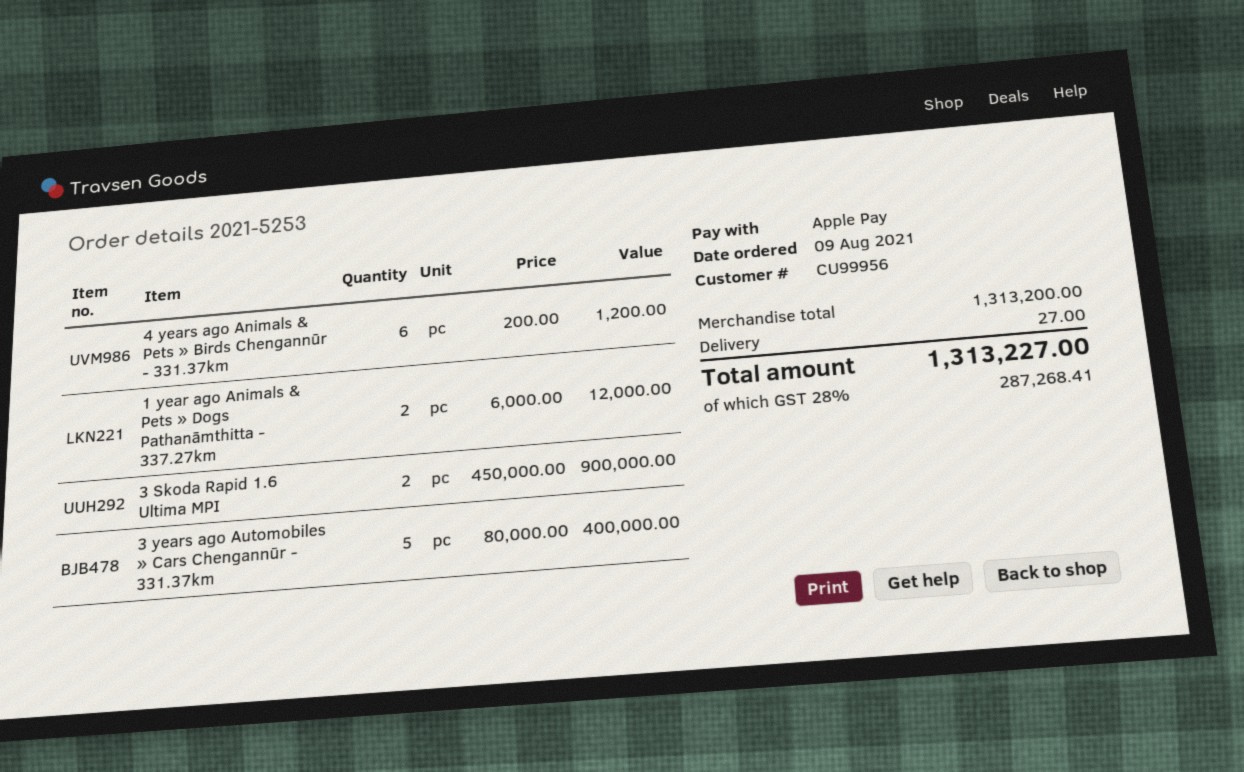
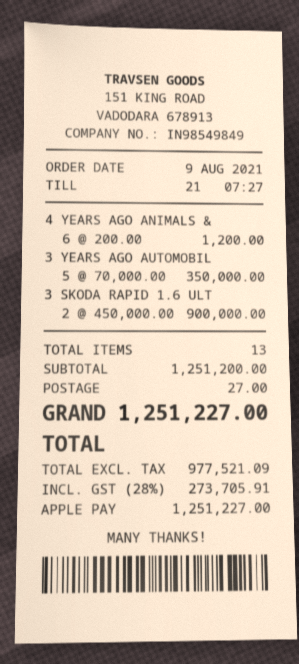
1 year ago Animals & Pets » Dogs Pathanāmthitta - 337.27km: 2 x 6000.00 = 12000.00 -> none
3 years ago Automobiles » Cars Chengannūr - 331.37km: 5 x 80000.00 = 400000.00 -> 5 x 70000.00 = 350000.00
subtotal: 1313200.00 -> 1251200.00
tax: 28% = 287268.41 -> 28% = 273705.91
total: 1313227.00 -> 1251227.00

